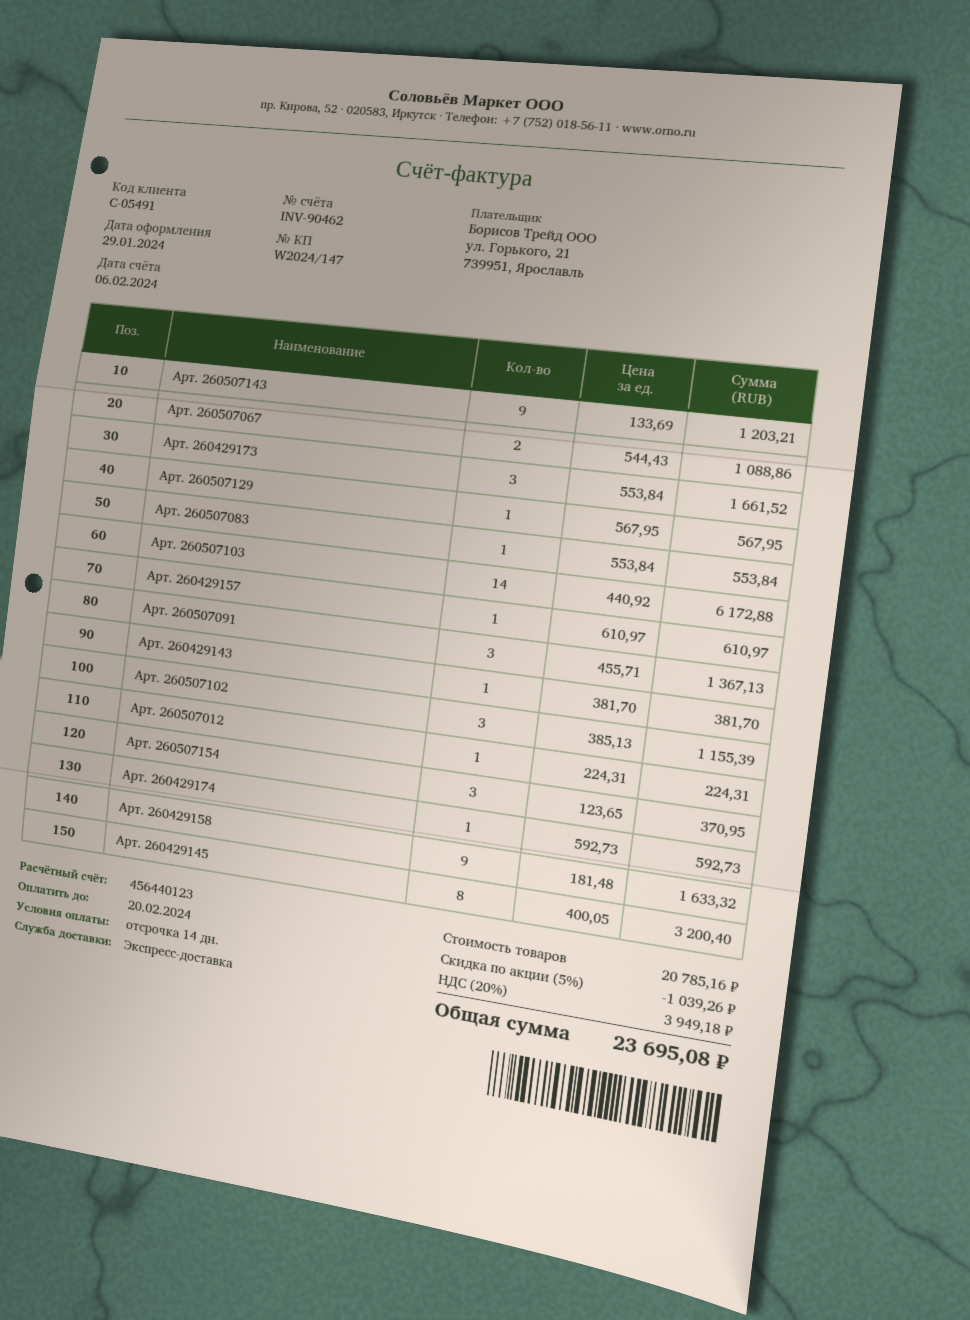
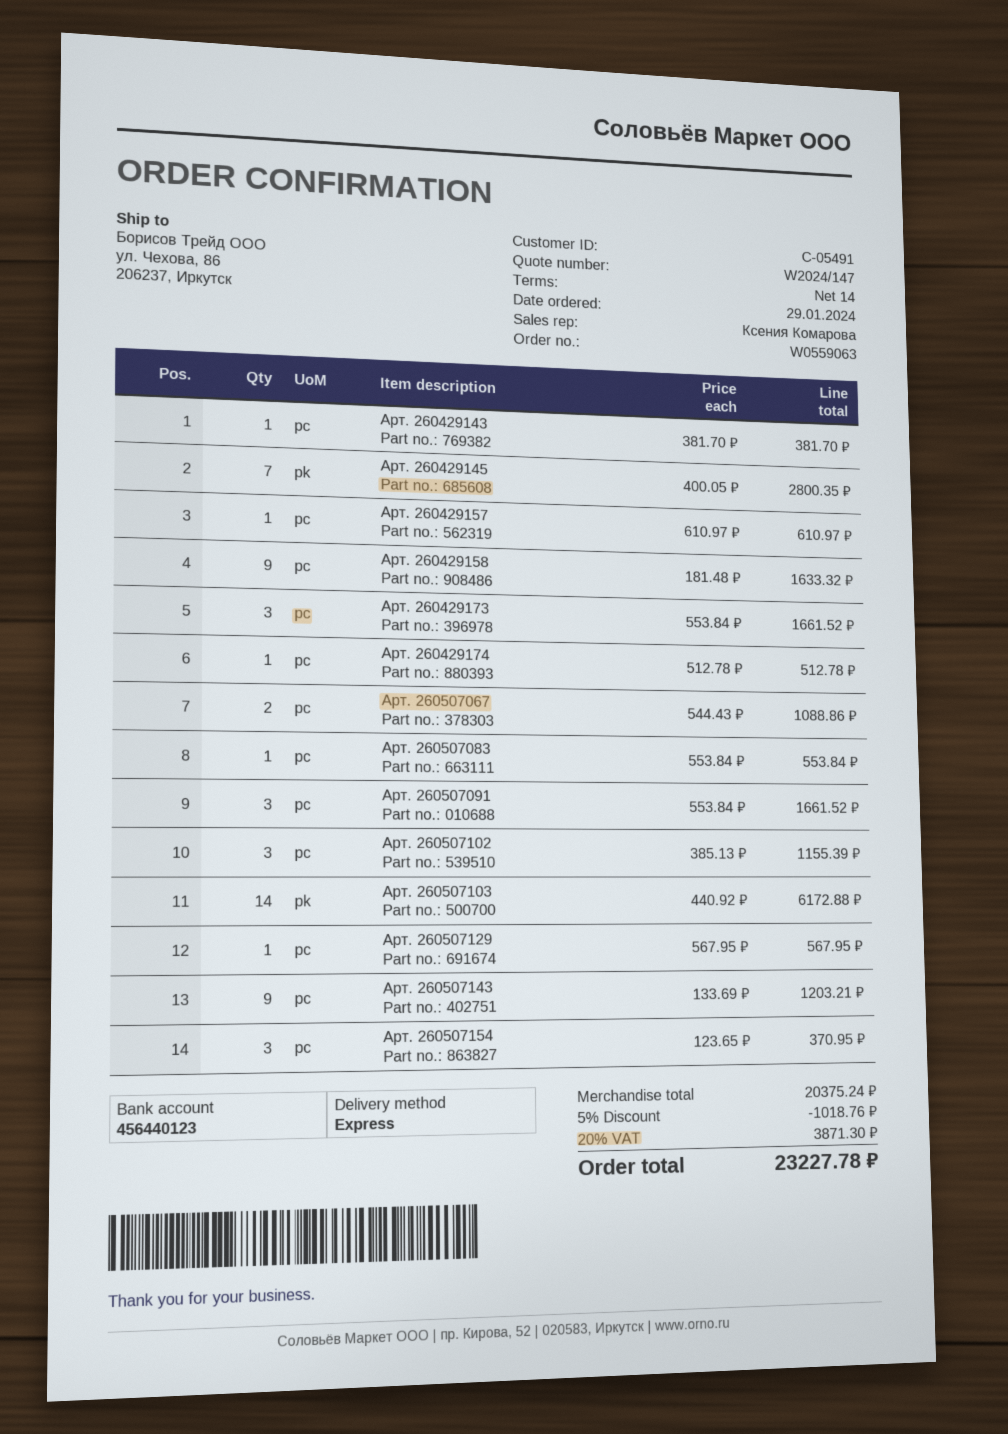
Арт. 260507091: 3 x 455.71 = 1367.13 -> 3 x 553.84 = 1661.52
Арт. 260507012: 1 x 224.31 = 224.31 -> none
Арт. 260429174: 1 x 592.73 = 592.73 -> 1 x 512.78 = 512.78
Арт. 260429145: 8 x 400.05 = 3200.40 -> 7 x 400.05 = 2800.35
subtotal: 20785.16 -> 20375.24
discount: 5% = 1039.26 -> 5% = 1018.76
tax: 20% = 3949.18 -> 20% = 3871.30
total: 23695.08 -> 23227.78

